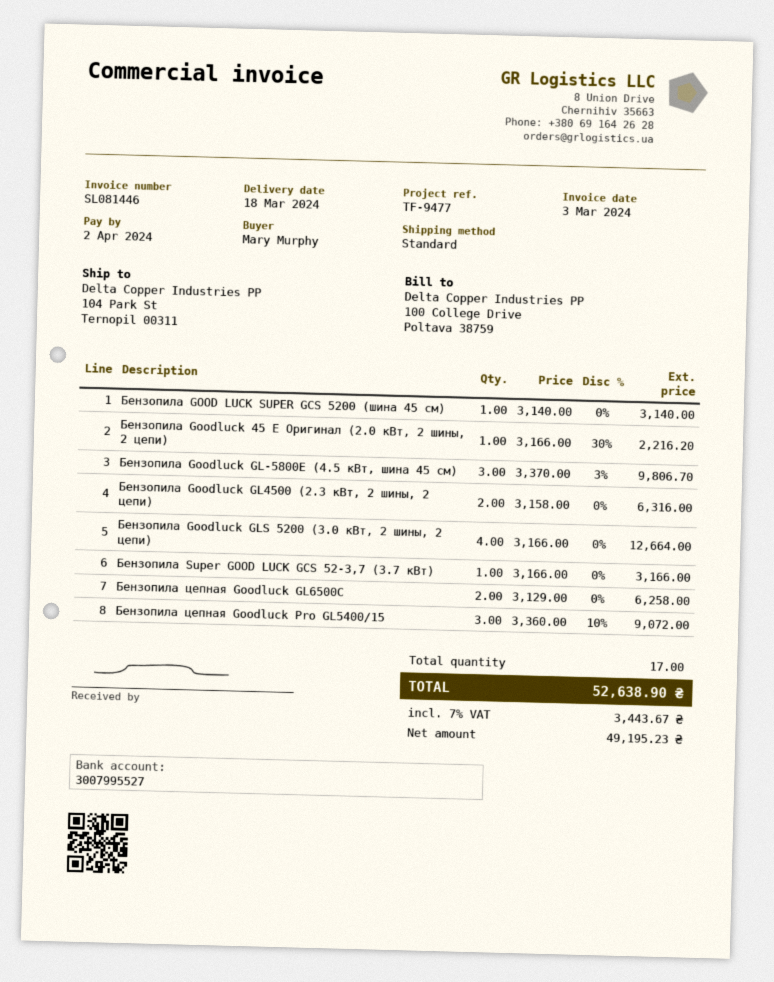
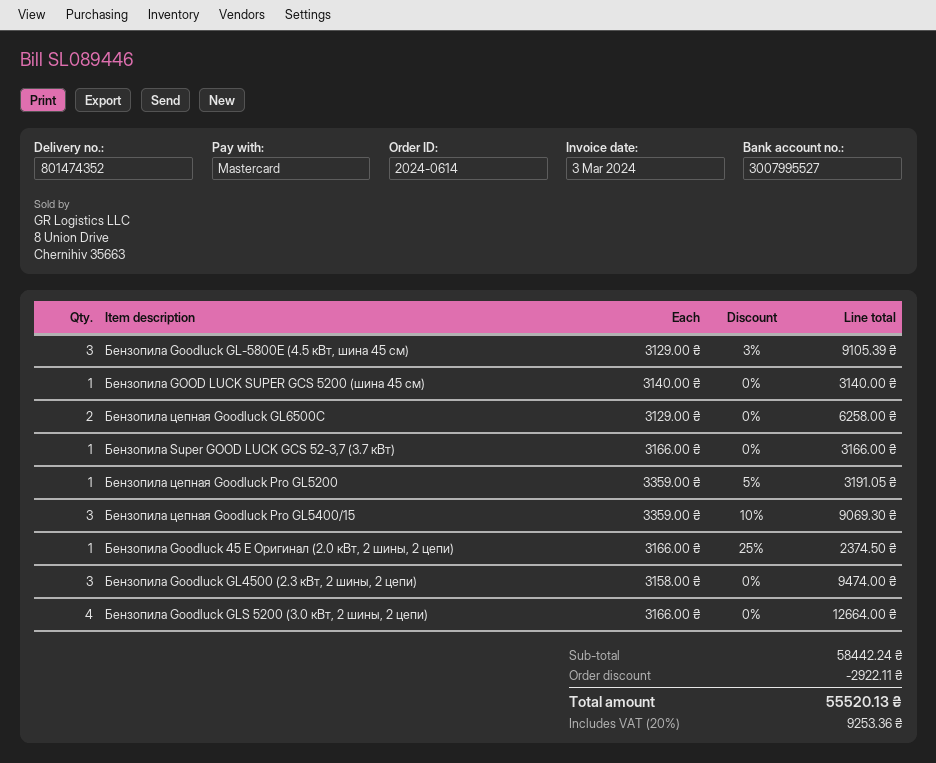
invoice number: SL081446 -> SL089446
Бензопила Goodluck 45 E Оригинал (2.0 кВт, 2 шины, 2 цепи): 1 x 3166.00 - 30% = 2216.20 -> 1 x 3166.00 - 25% = 2374.50
Бензопила Goodluck GL-5800E (4.5 кВт, шина 45 см): 3 x 3370.00 - 3% = 9806.70 -> 3 x 3129.00 - 3% = 9105.39
Бензопила Goodluck GL4500 (2.3 кВт, 2 шины, 2 цепи): 2 x 3158.00 = 6316.00 -> 3 x 3158.00 = 9474.00
Бензопила цепная Goodluck Pro GL5400/15: 3 x 3360.00 - 10% = 9072.00 -> 3 x 3359.00 - 10% = 9069.30
Бензопила цепная Goodluck Pro GL5200: none -> 1 x 3359.00 - 5% = 3191.05
discount: none -> 2922.11
tax: 7% = 3443.67 -> 20% = 9253.36
total: 52638.90 -> 55520.13

